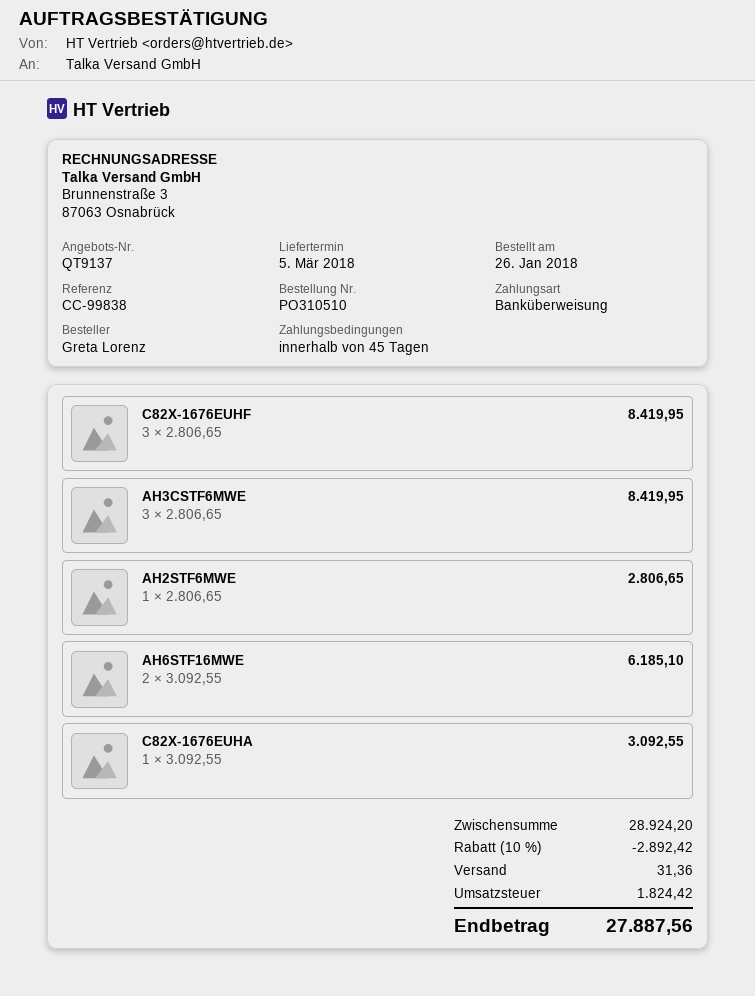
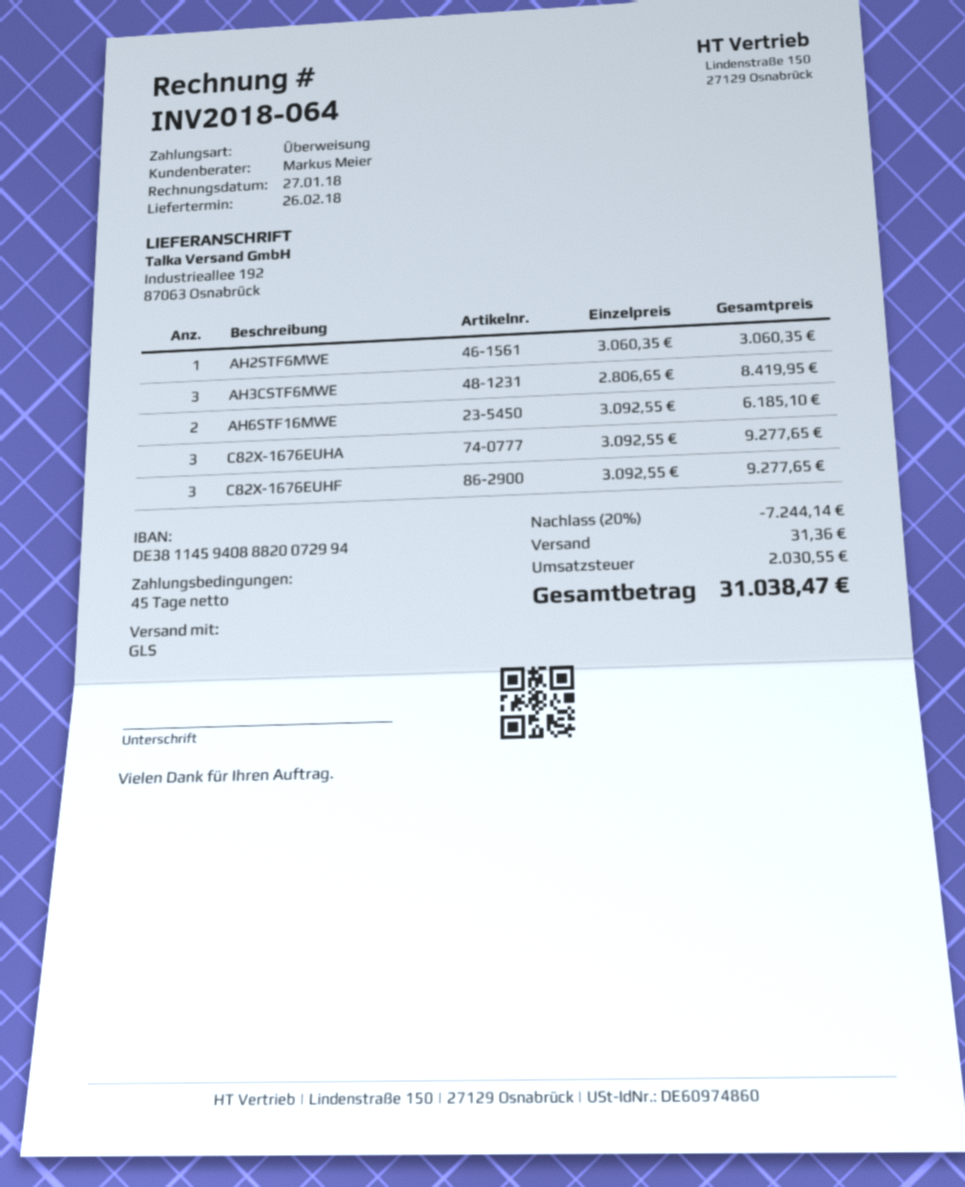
delivery date: 2018-03-05 -> 2018-02-26
C82X-1676EUHF: 3 x 2806.65 = 8419.95 -> 3 x 3092.55 = 9277.65
AH2STF6MWE: 1 x 2806.65 = 2806.65 -> 1 x 3060.35 = 3060.35
C82X-1676EUHA: 1 x 3092.55 = 3092.55 -> 3 x 3092.55 = 9277.65
discount: 10% = 2892.42 -> 20% = 7244.14
tax: 1824.42 -> 2030.55
total: 27887.56 -> 31038.47

